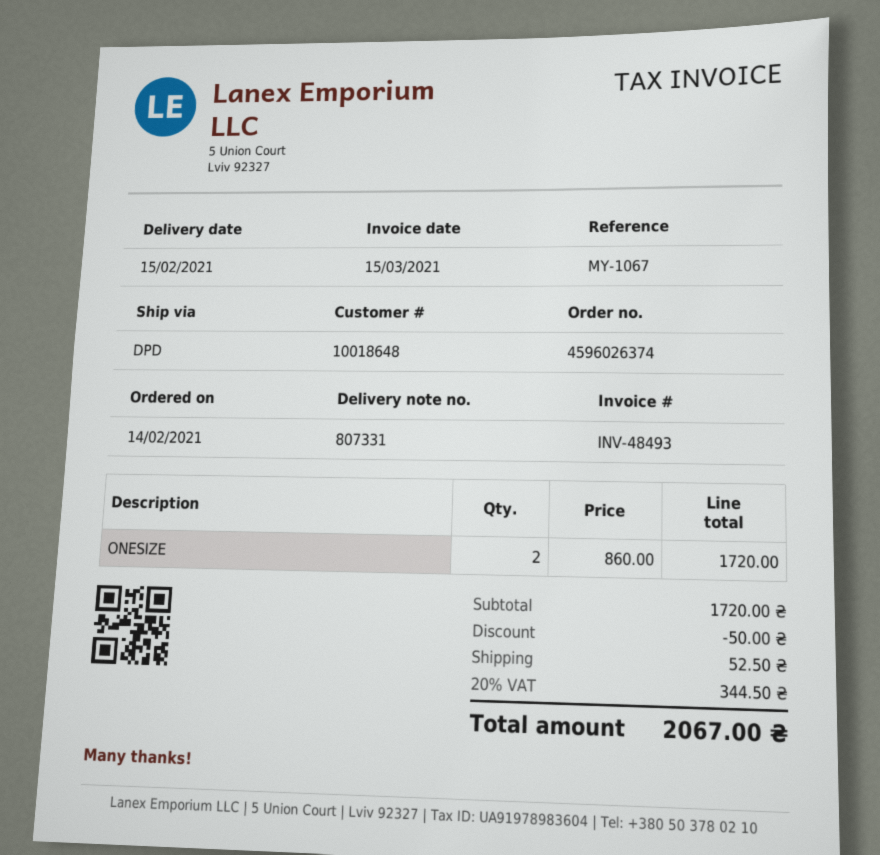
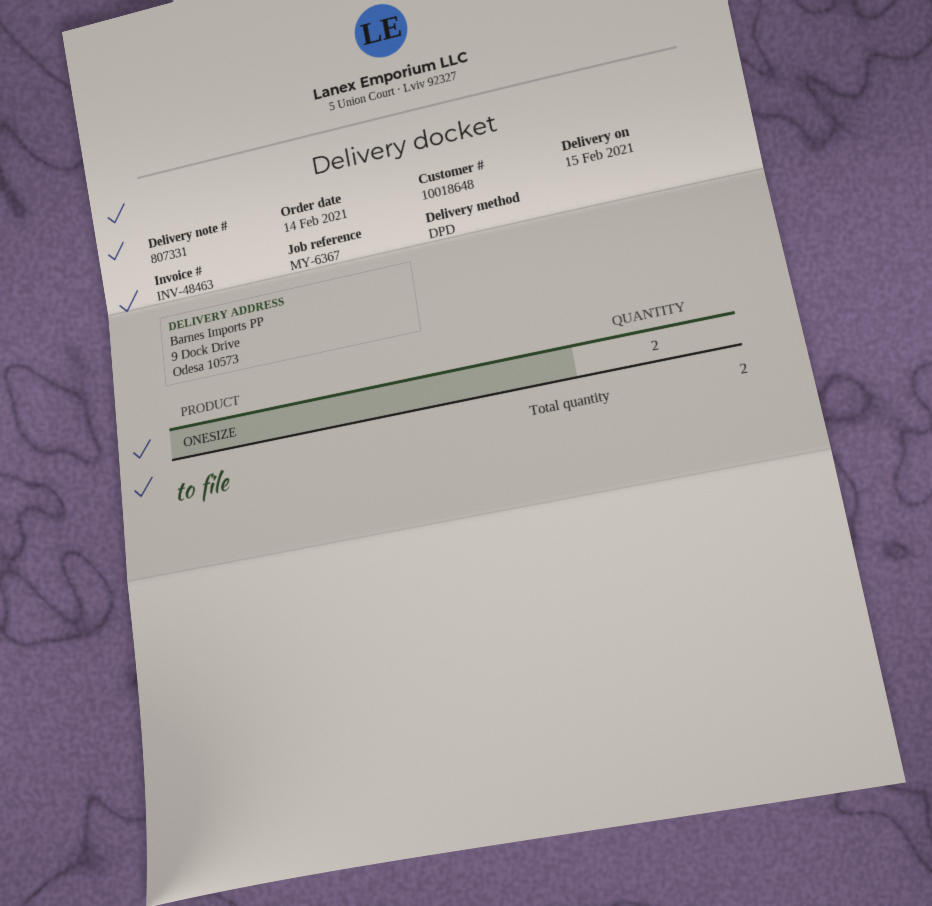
invoice number: INV-48493 -> INV-48463
reference: MY-1067 -> MY-6367

